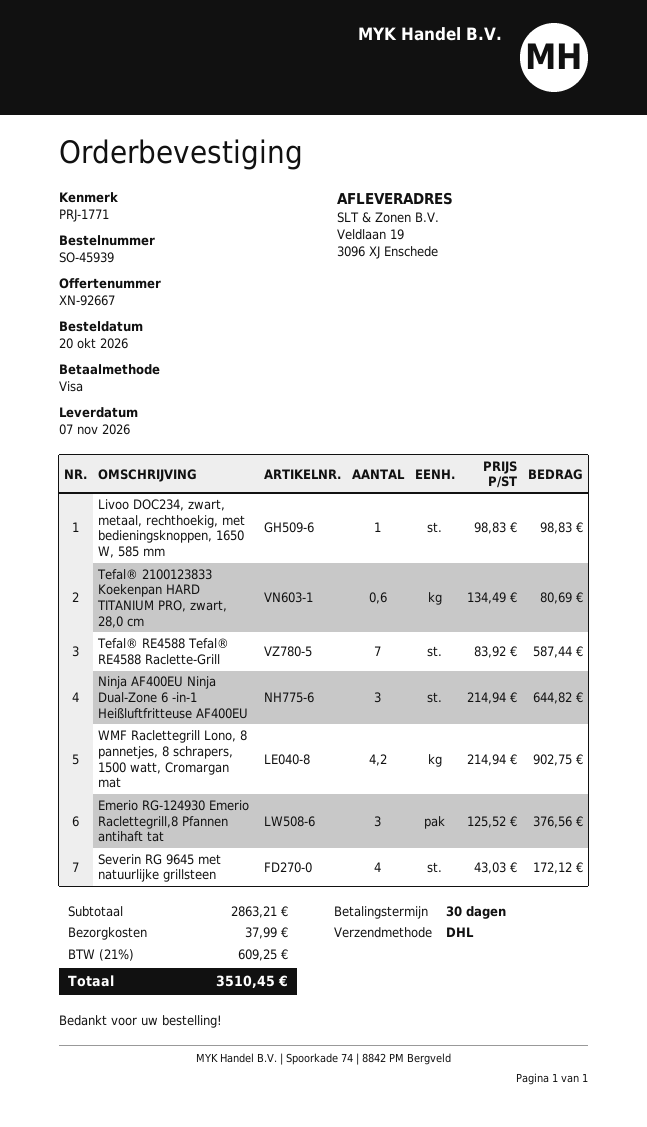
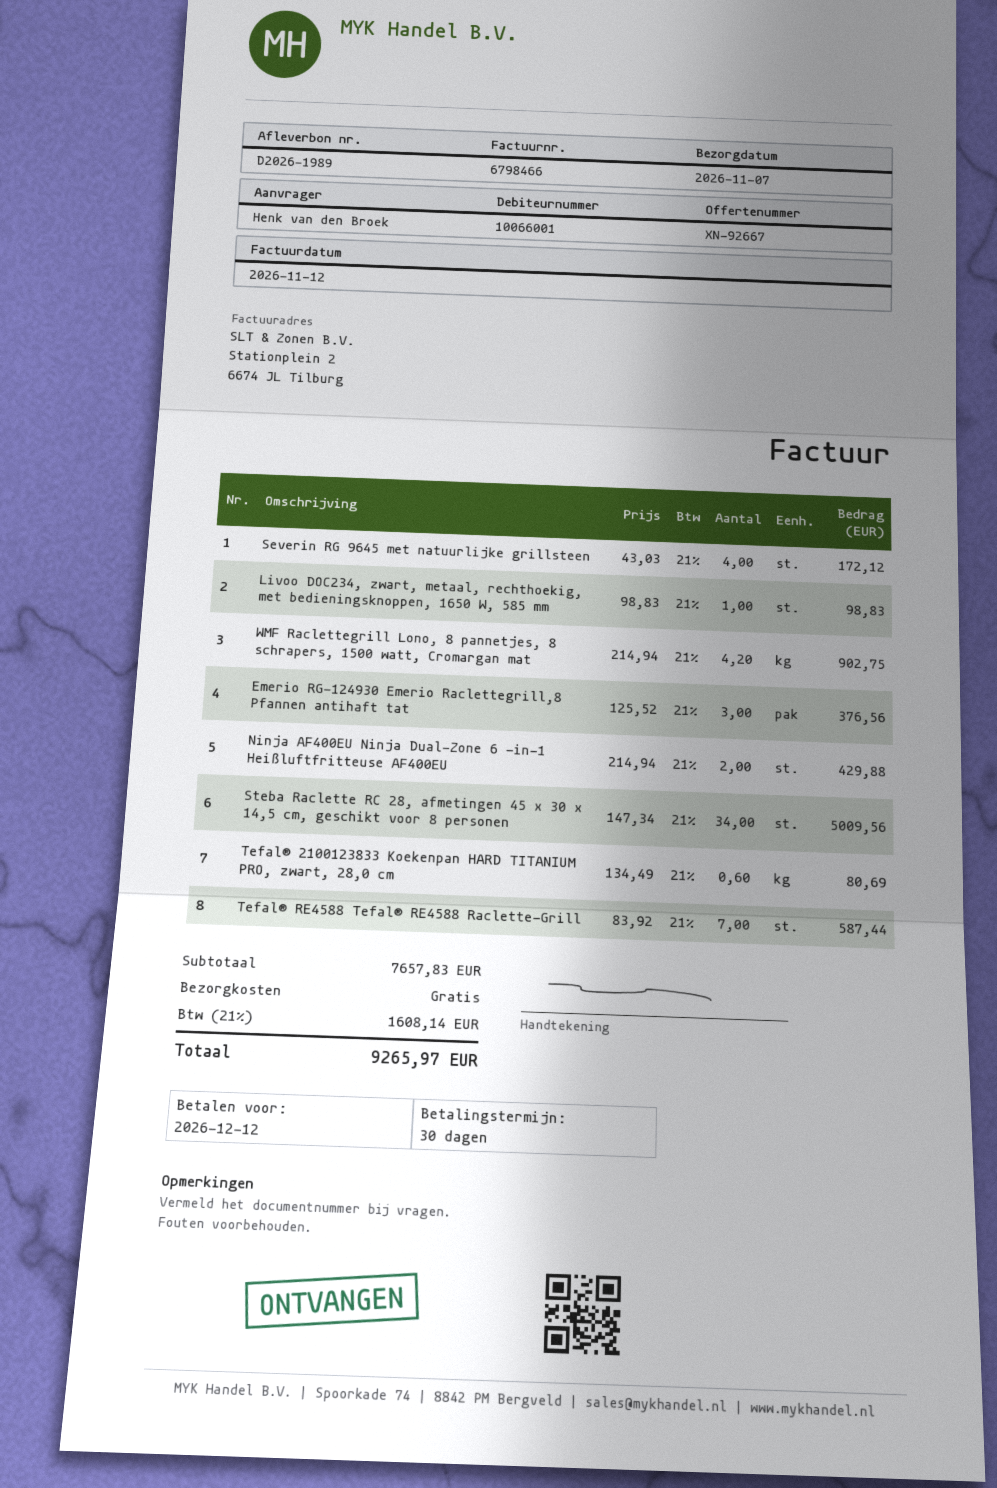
Ninja AF400EU Ninja Dual-Zone 6 -in-1 Heißluftfritteuse AF400EU: 3 x 214.94 = 644.82 -> 2 x 214.94 = 429.88
Steba Raclette RC 28, afmetingen 45 x 30 x 14,5 cm, geschikt voor 8 personen: none -> 34 x 147.34 = 5009.56
subtotal: 2863.21 -> 7657.83
shipping: 37.99 -> 0.00
tax: 21% = 609.25 -> 21% = 1608.14
total: 3510.45 -> 9265.97

